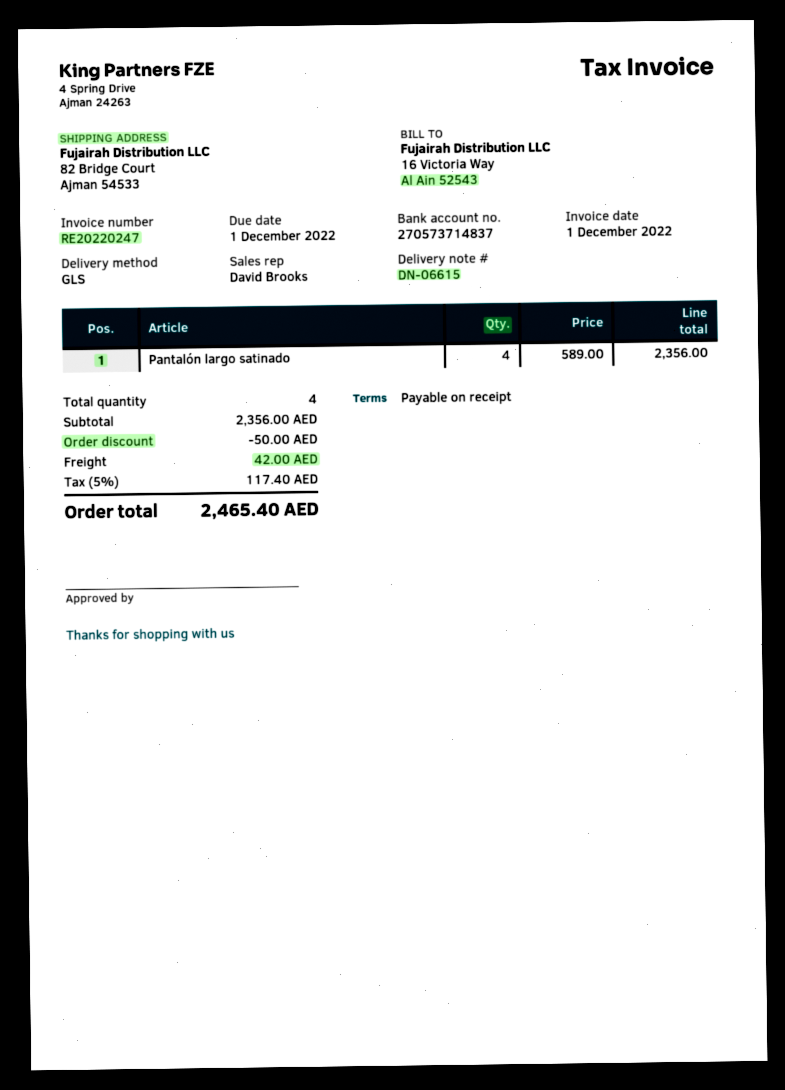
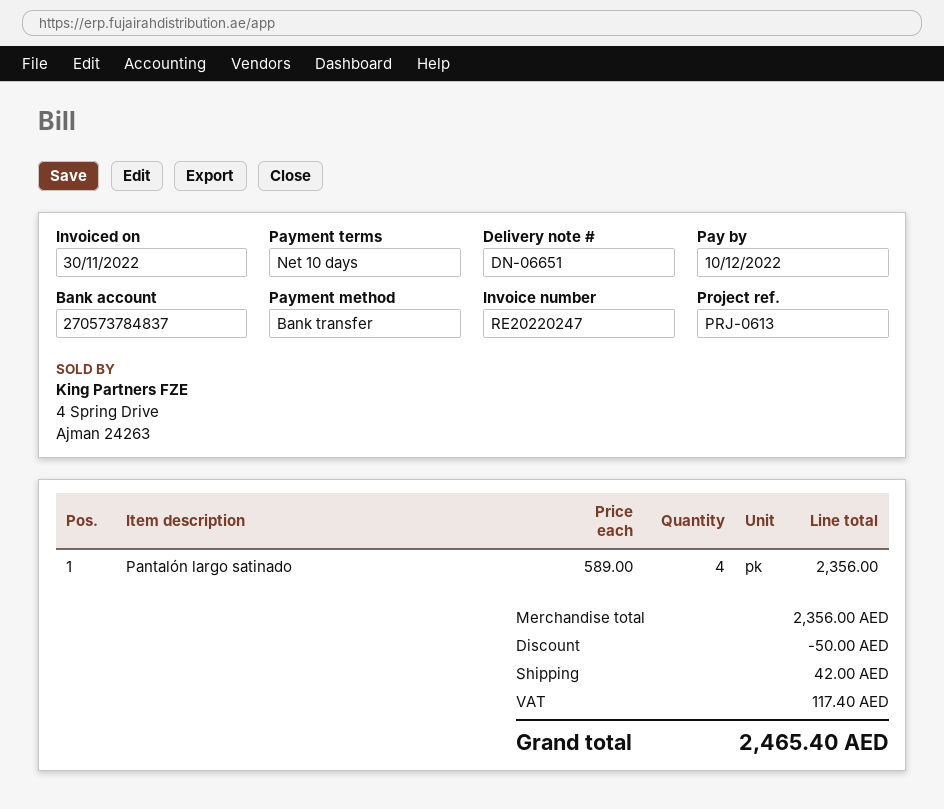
delivery note number: DN-06615 -> DN-06651
invoice date: 2022-12-01 -> 2022-11-30
payment terms: on receipt -> 10 days
due date: 2022-12-01 -> 2022-12-10
bank account: 270573714837 -> 270573784837

